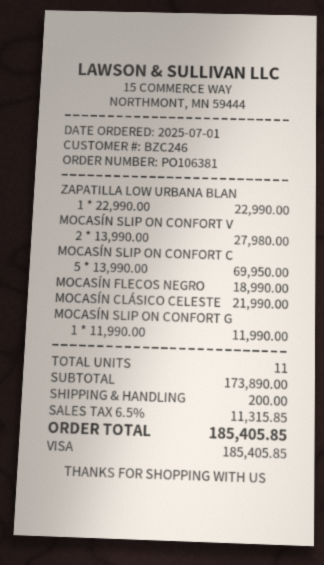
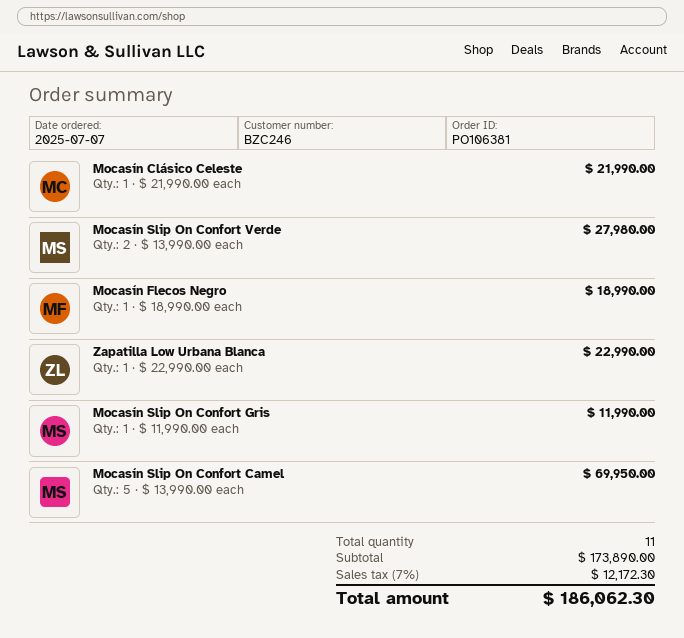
order date: 2025-07-01 -> 2025-07-07
shipping: 200.00 -> none
tax: 6.5% = 11315.85 -> 7% = 12172.30
total: 185405.85 -> 186062.30

